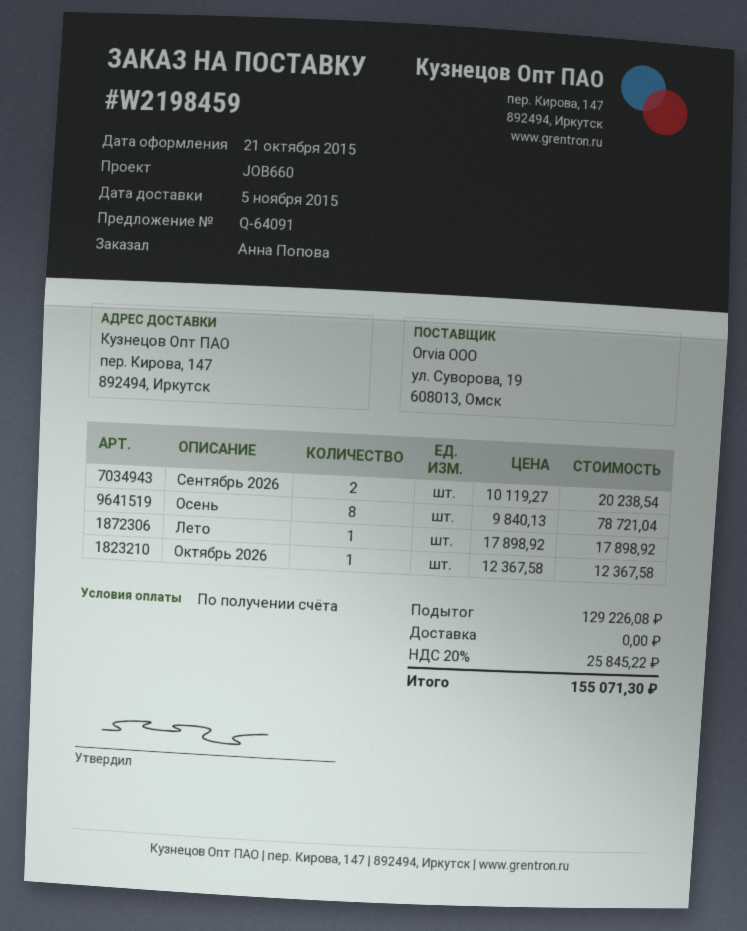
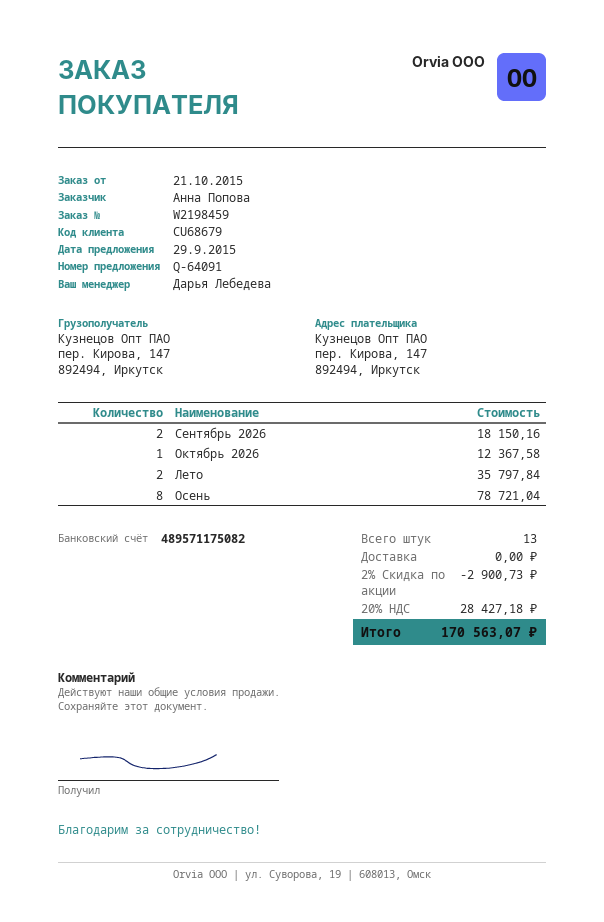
Сентябрь 2026: 2 for 20238.54 -> 2 for 18150.16
Лето: 1 for 17898.92 -> 2 for 35797.84
discount: none -> 2% = 2900.73
tax: 20% = 25845.22 -> 20% = 28427.18
total: 155071.30 -> 170563.07

